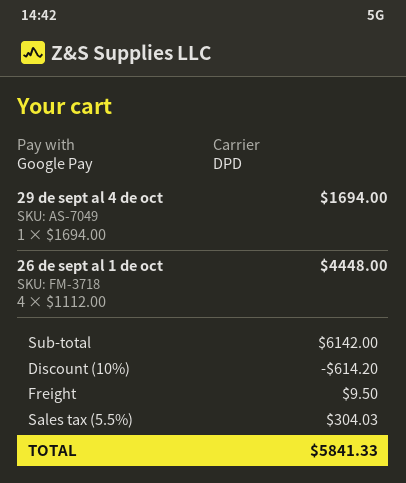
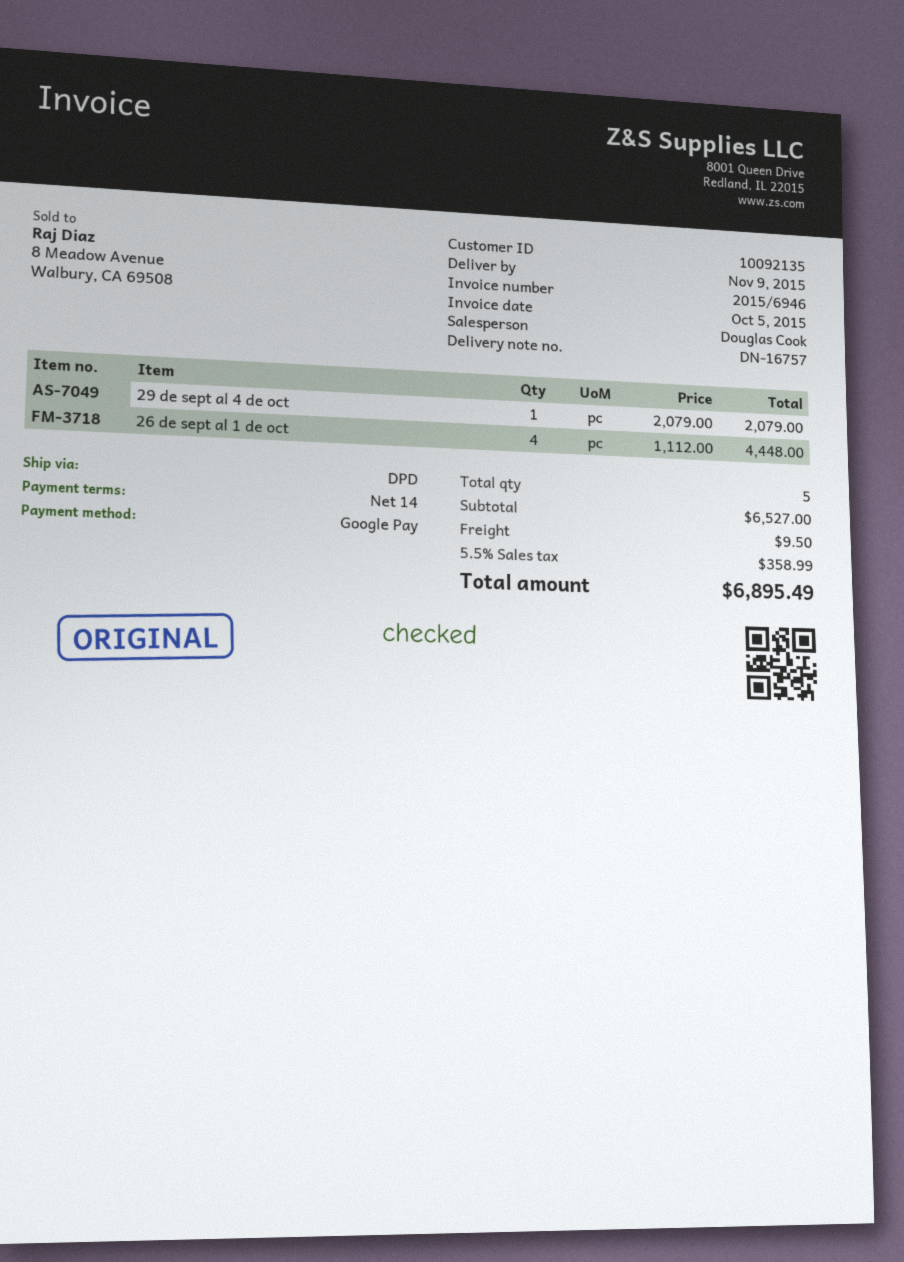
29 de sept al 4 de oct: 1 x 1694.00 = 1694.00 -> 1 x 2079.00 = 2079.00
subtotal: 6142.00 -> 6527.00
discount: 10% = 614.20 -> none
tax: 5.5% = 304.03 -> 5.5% = 358.99
total: 5841.33 -> 6895.49

